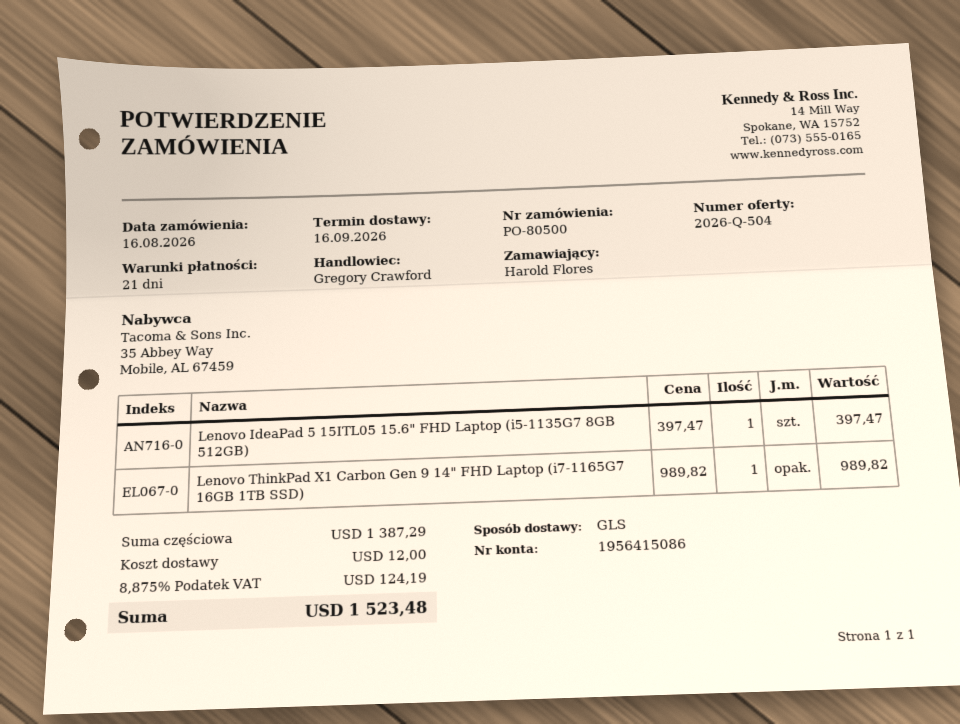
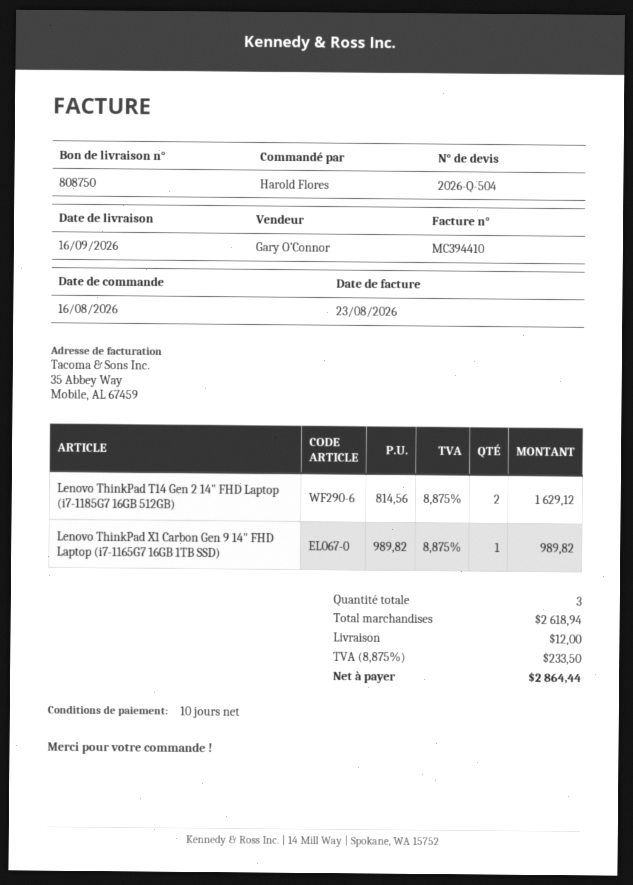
payment terms: 21 days -> 10 days
sales rep: Gregory Crawford -> Gary O'Connor
Lenovo IdeaPad 5 15ITL05 15.6" FHD Laptop (i5-1135G7 8GB 512GB): 1 x 397.47 = 397.47 -> none
Lenovo ThinkPad T14 Gen 2 14" FHD Laptop (i7-1185G7 16GB 512GB): none -> 2 x 814.56 = 1629.12
subtotal: 1387.29 -> 2618.94
tax: 8.875% = 124.19 -> 8.875% = 233.50
total: 1523.48 -> 2864.44

